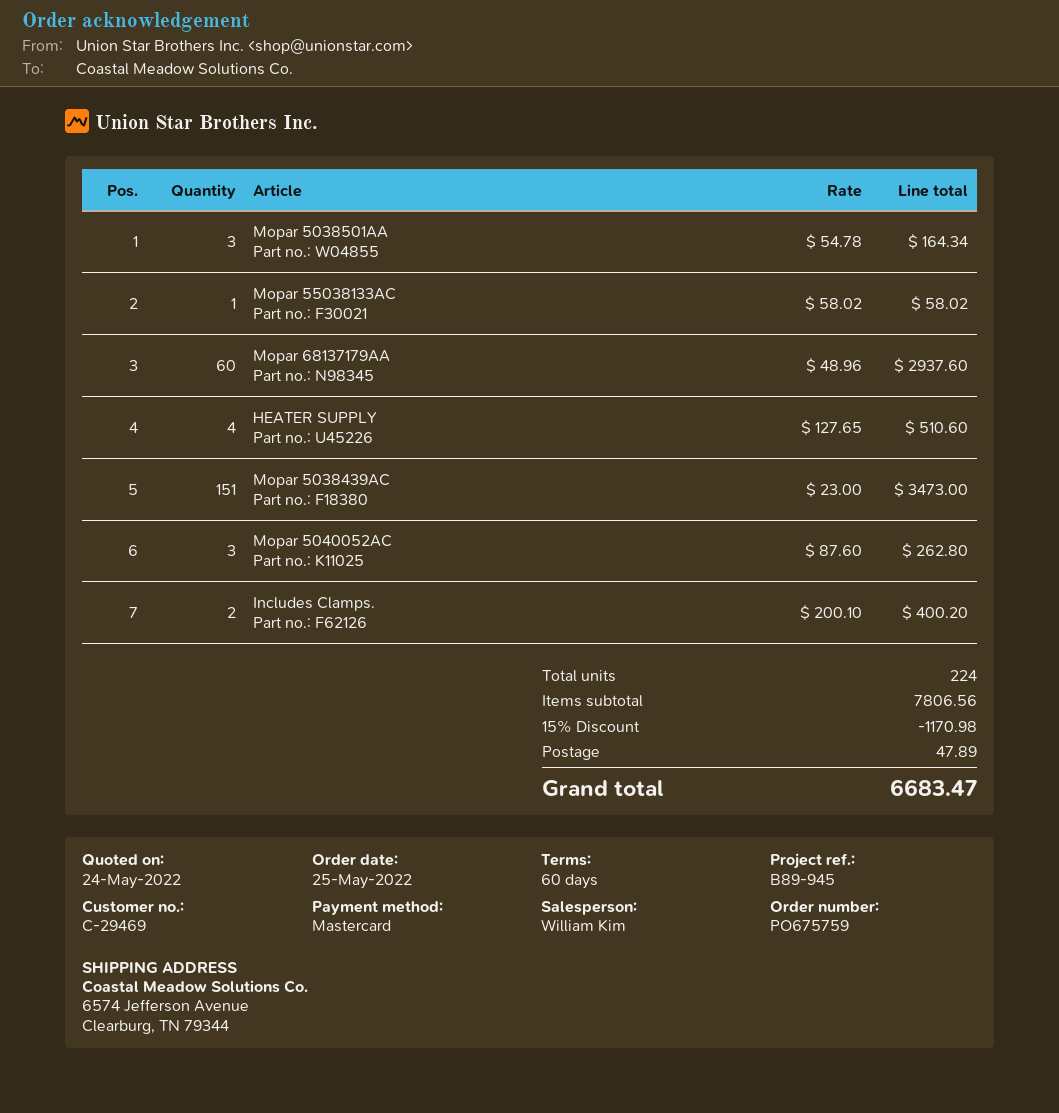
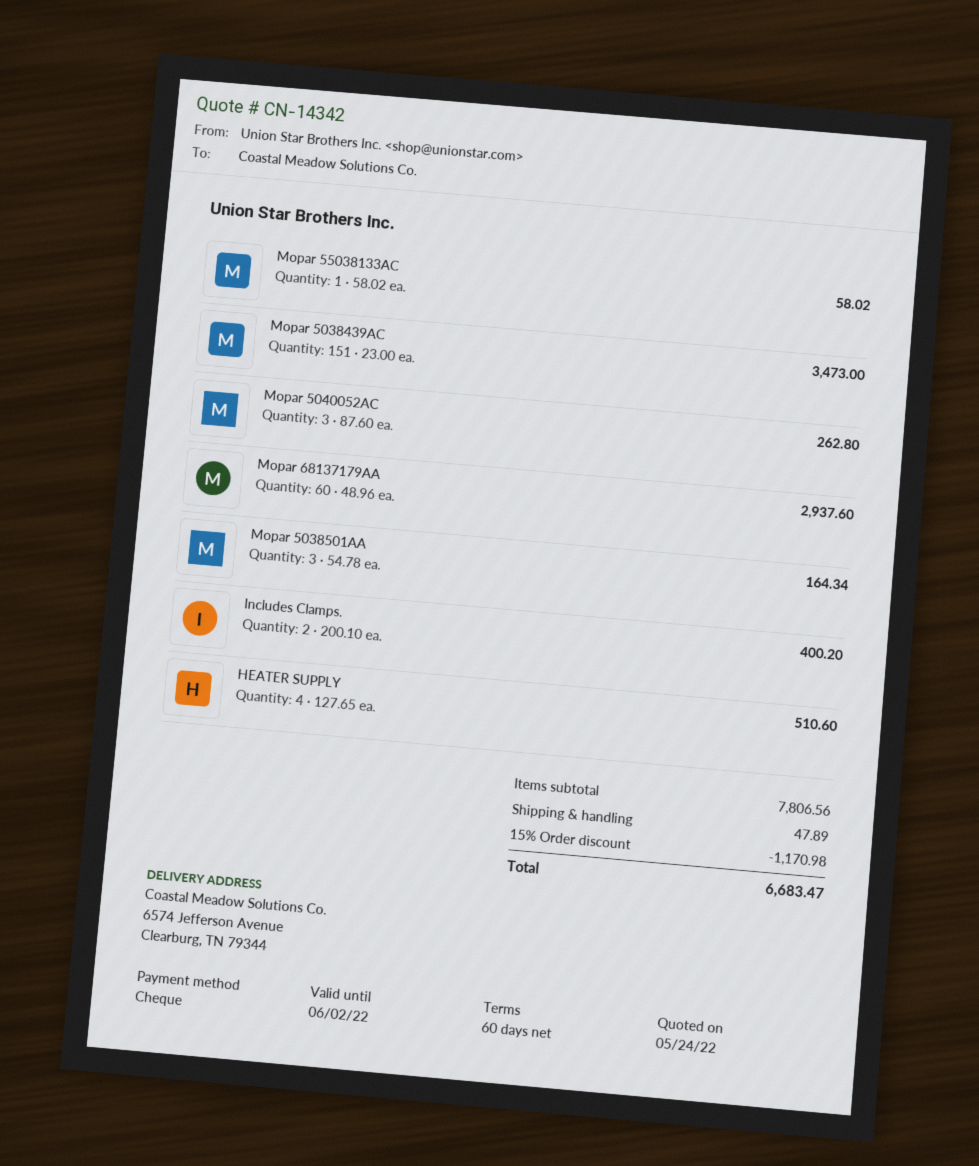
payment method: Mastercard -> cheque

